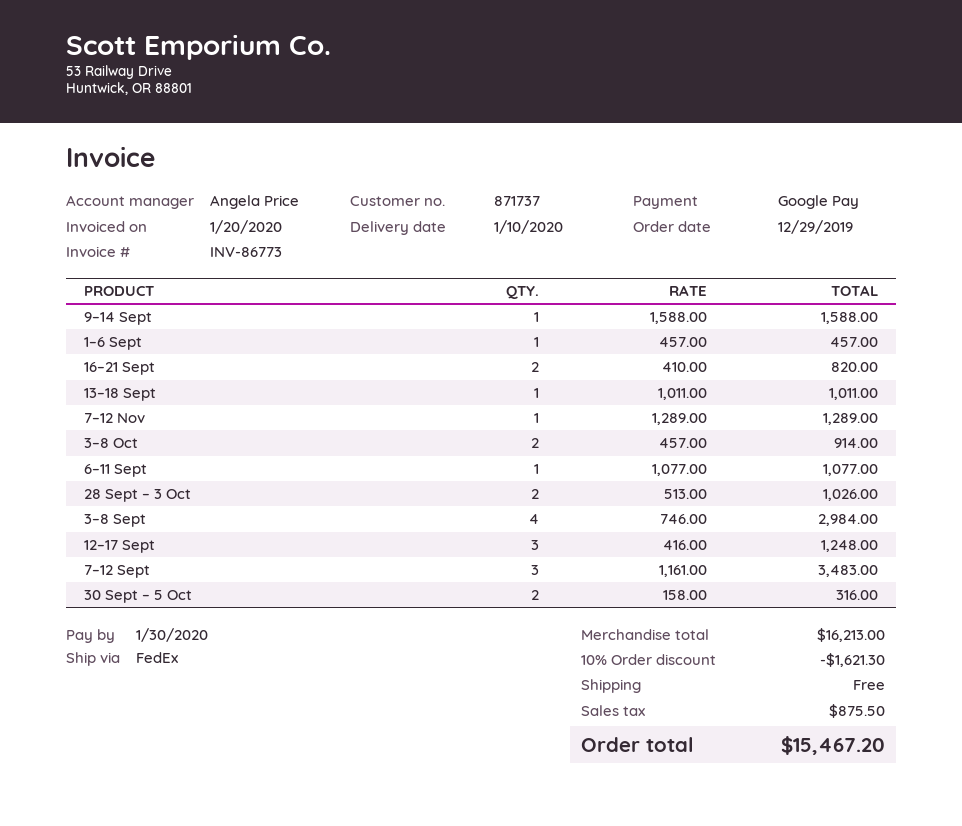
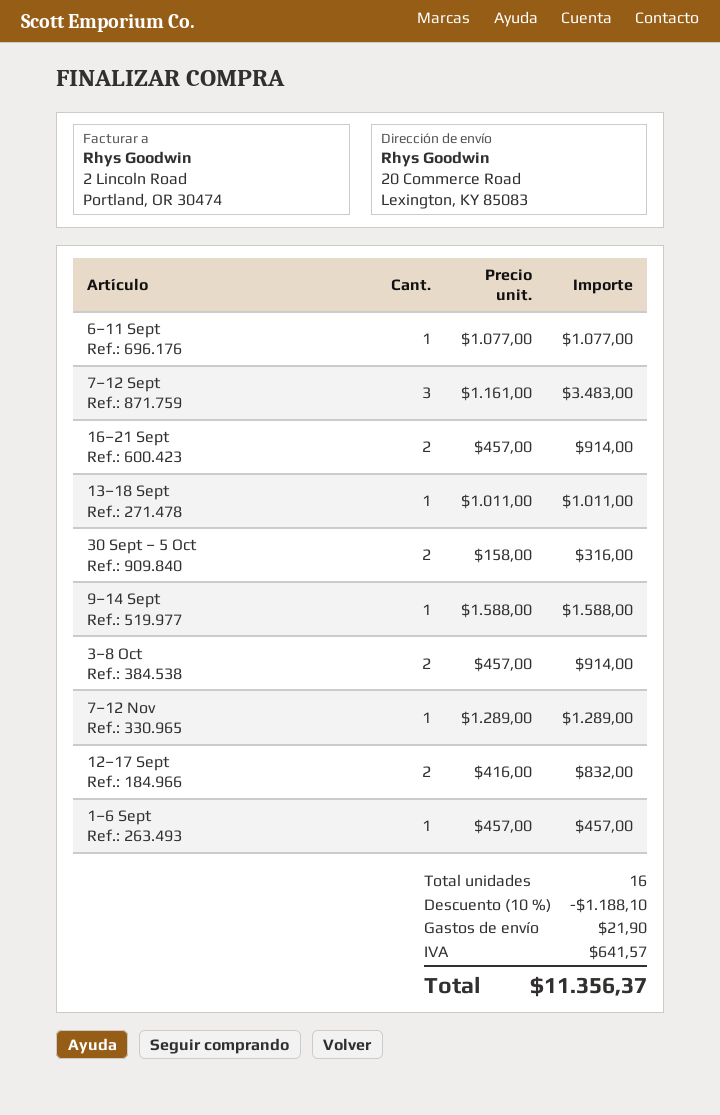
16–21 Sept: 2 x 410.00 = 820.00 -> 2 x 457.00 = 914.00
28 Sept – 3 Oct: 2 x 513.00 = 1026.00 -> none
3–8 Sept: 4 x 746.00 = 2984.00 -> none
12–17 Sept: 3 x 416.00 = 1248.00 -> 2 x 416.00 = 832.00
discount: 10% = 1621.30 -> 10% = 1188.10
shipping: 0.00 -> 21.90
tax: 875.50 -> 641.57
total: 15467.20 -> 11356.37

